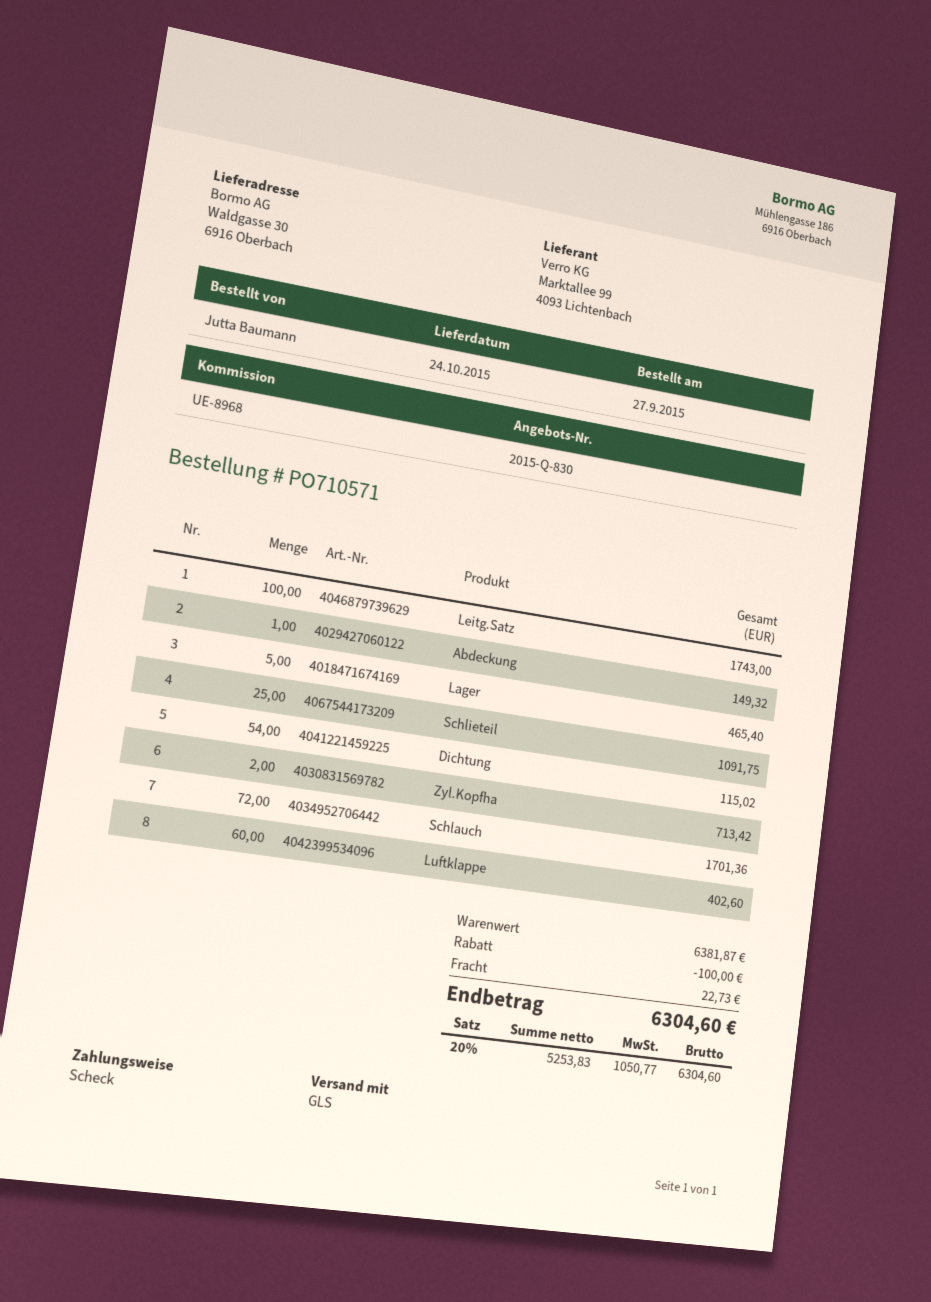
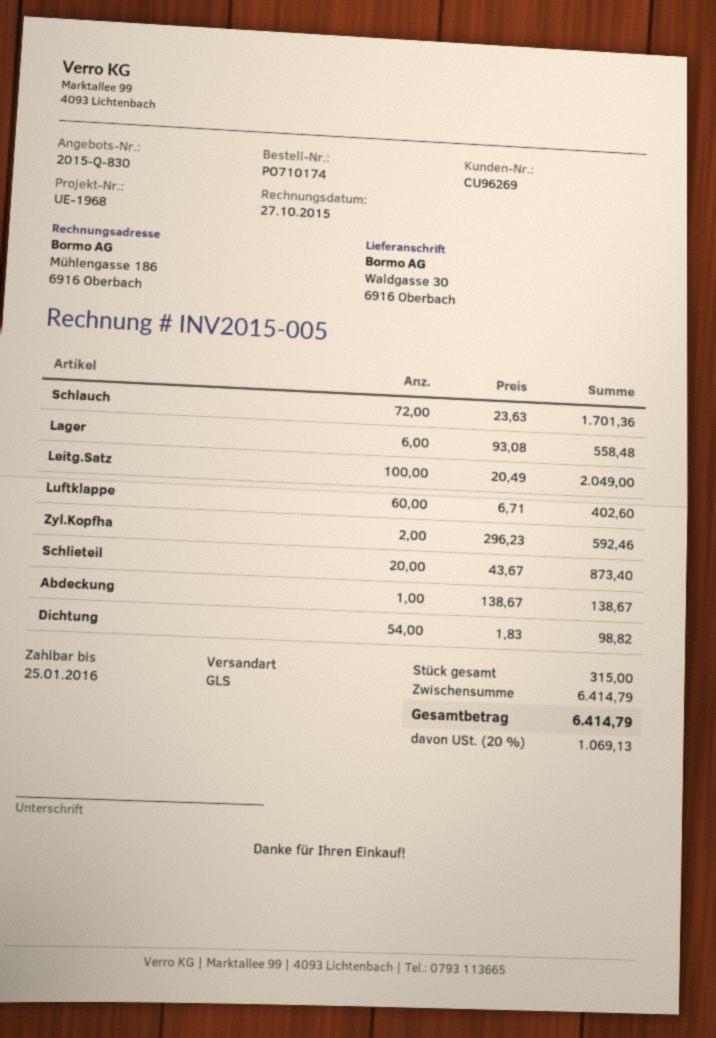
order number: PO710571 -> PO710174
reference: UE-8968 -> UE-1968
Leitg.Satz: 100 for 1743.00 -> 100 for 2049.00
Abdeckung: 1 for 149.32 -> 1 for 138.67
Lager: 5 for 465.40 -> 6 for 558.48
Schlieteil: 25 for 1091.75 -> 20 for 873.40
Dichtung: 54 for 115.02 -> 54 for 98.82
Zyl.Kopfha: 2 for 713.42 -> 2 for 592.46
subtotal: 6381.87 -> 6414.79
discount: 100.00 -> none
shipping: 22.73 -> none
tax: 20% = 1050.77 -> 20% = 1069.13
total: 6304.60 -> 6414.79

